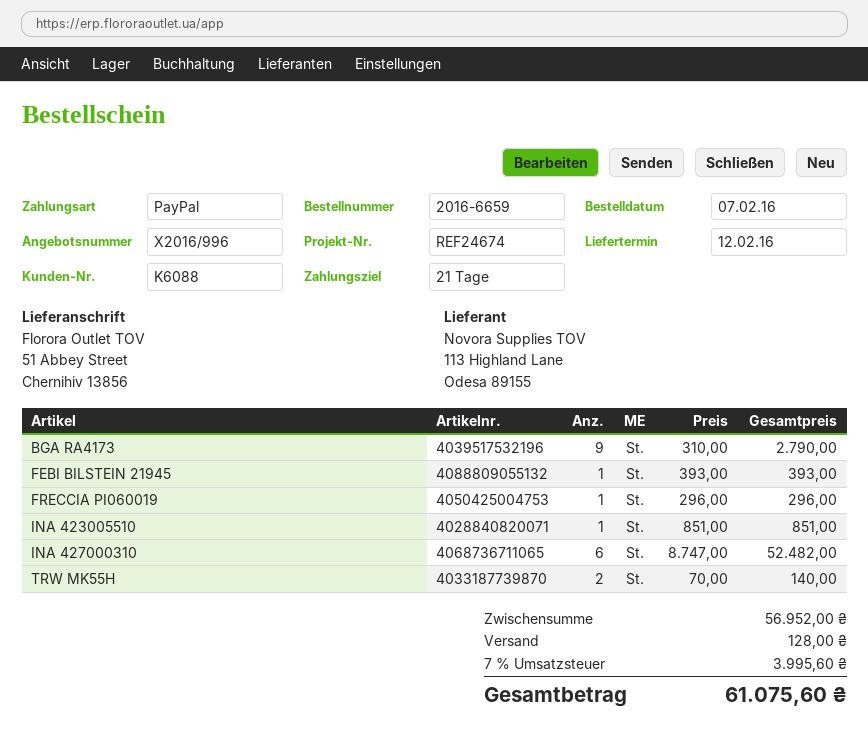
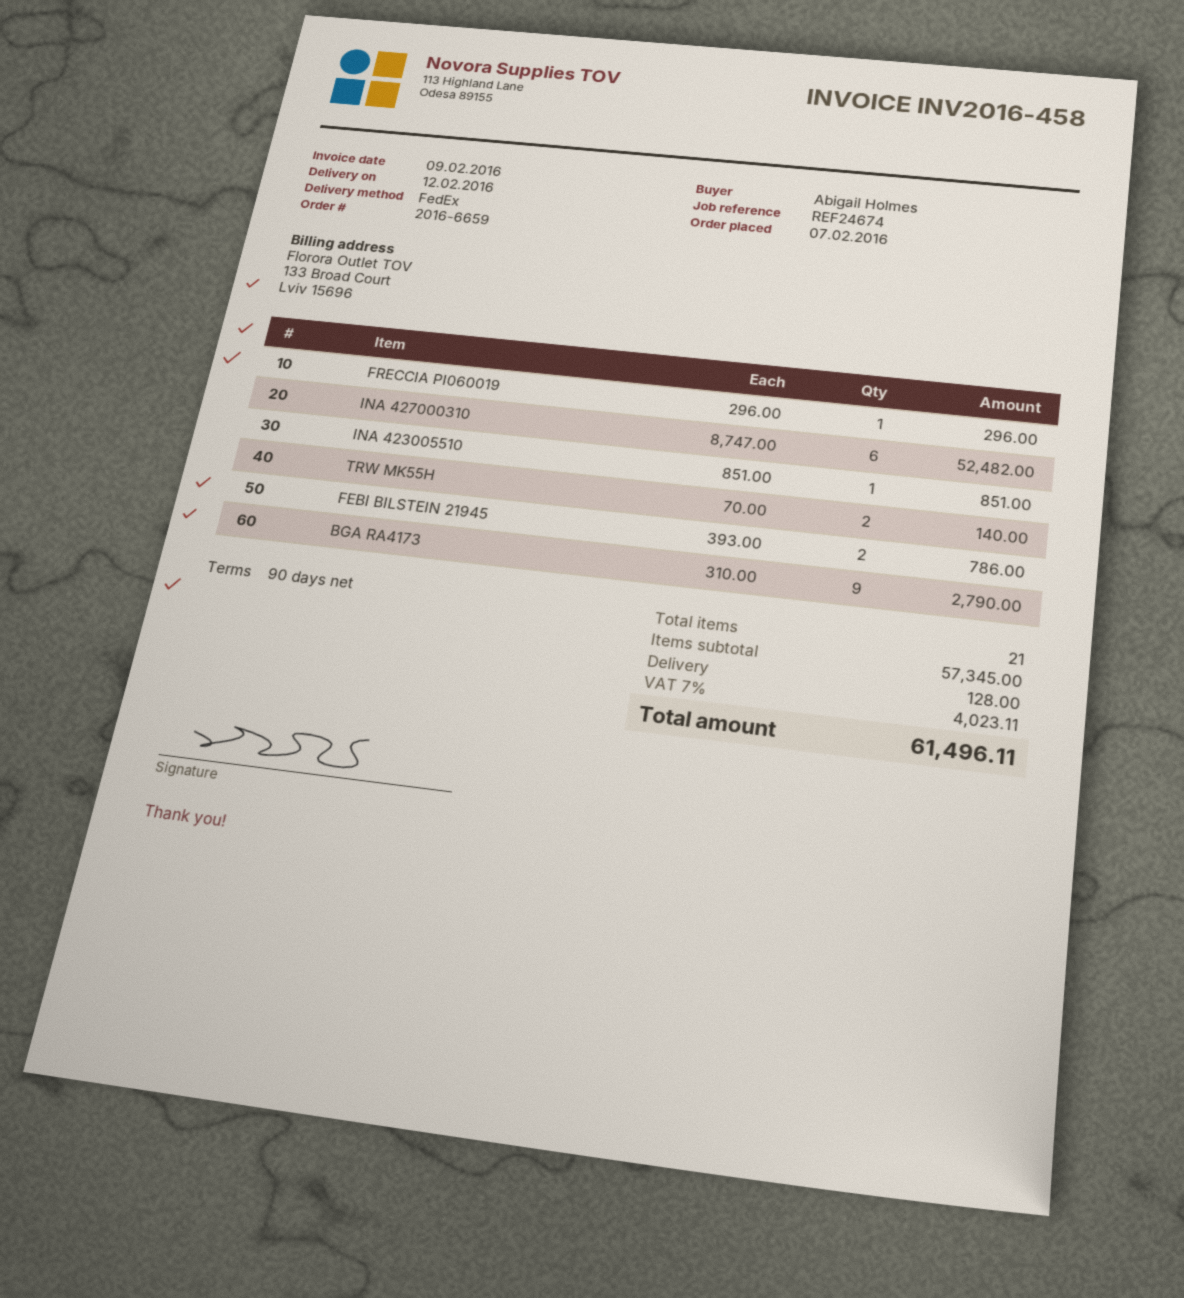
payment terms: 21 days -> 90 days
FEBI BILSTEIN 21945: 1 x 393.00 = 393.00 -> 2 x 393.00 = 786.00
subtotal: 56952.00 -> 57345.00
tax: 7% = 3995.60 -> 7% = 4023.11
total: 61075.60 -> 61496.11

